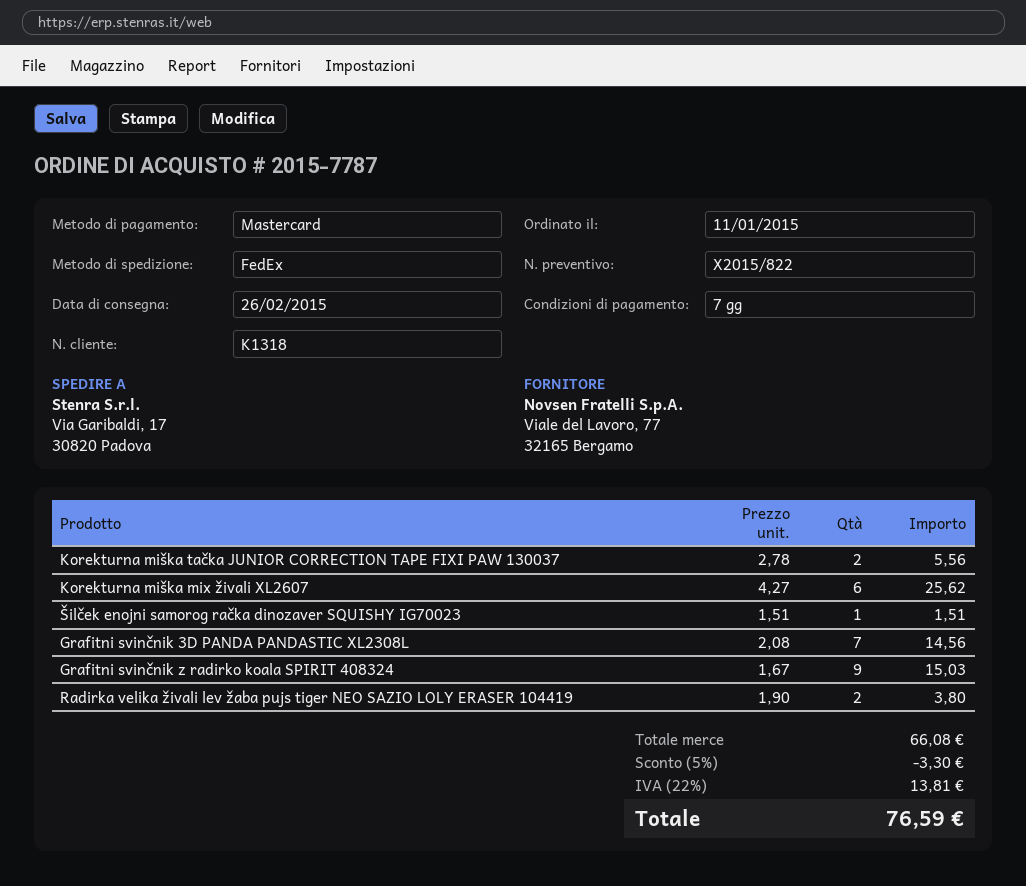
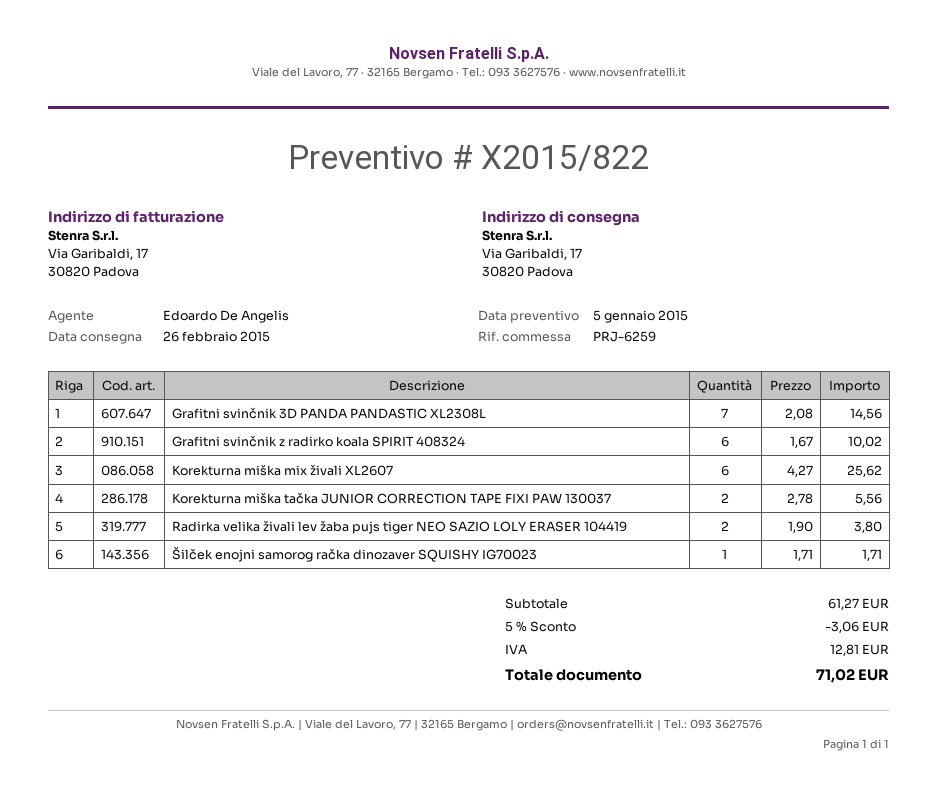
Šilček enojni samorog račka dinozaver SQUISHY IG70023: 1 x 1.51 = 1.51 -> 1 x 1.71 = 1.71
Grafitni svinčnik z radirko koala SPIRIT 408324: 9 x 1.67 = 15.03 -> 6 x 1.67 = 10.02
subtotal: 66.08 -> 61.27
discount: 5% = 3.30 -> 5% = 3.06
tax: 13.81 -> 12.81
total: 76.59 -> 71.02

